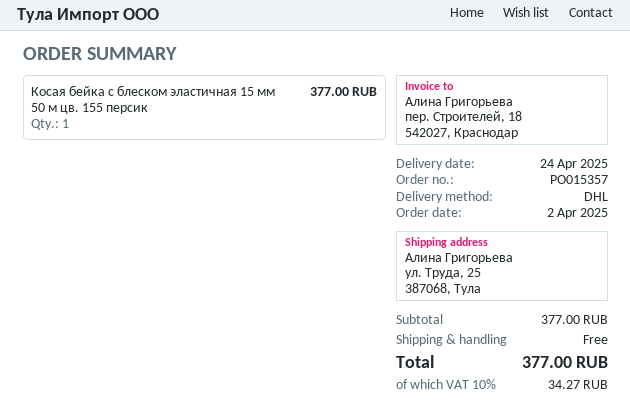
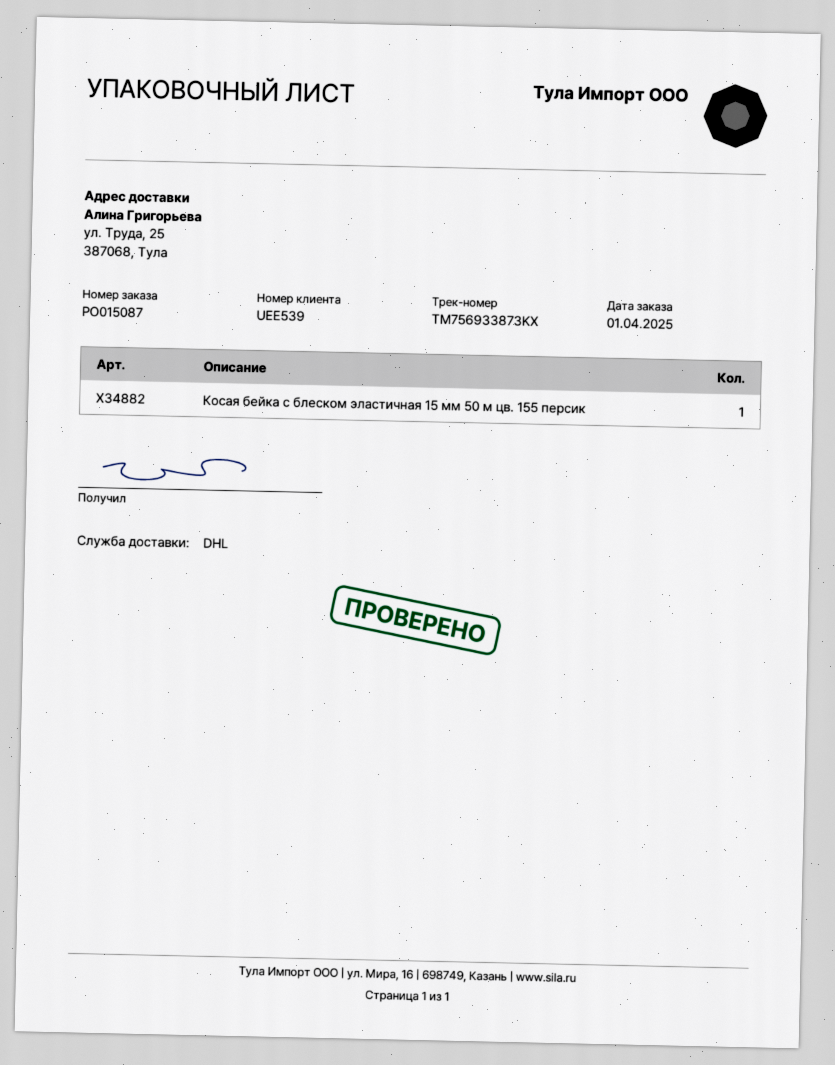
order number: PO015357 -> PO015087
order date: 2025-04-02 -> 2025-04-01

